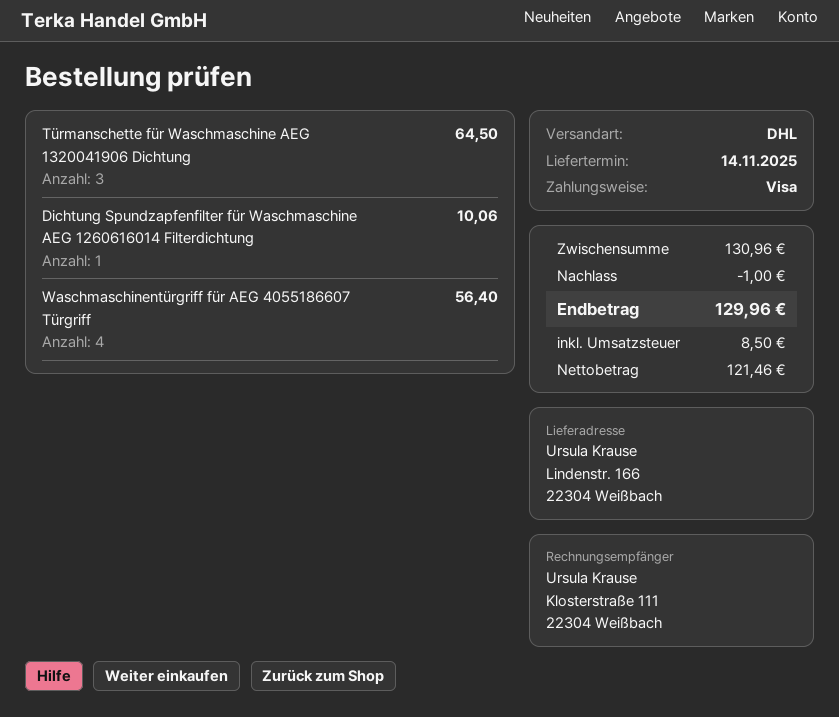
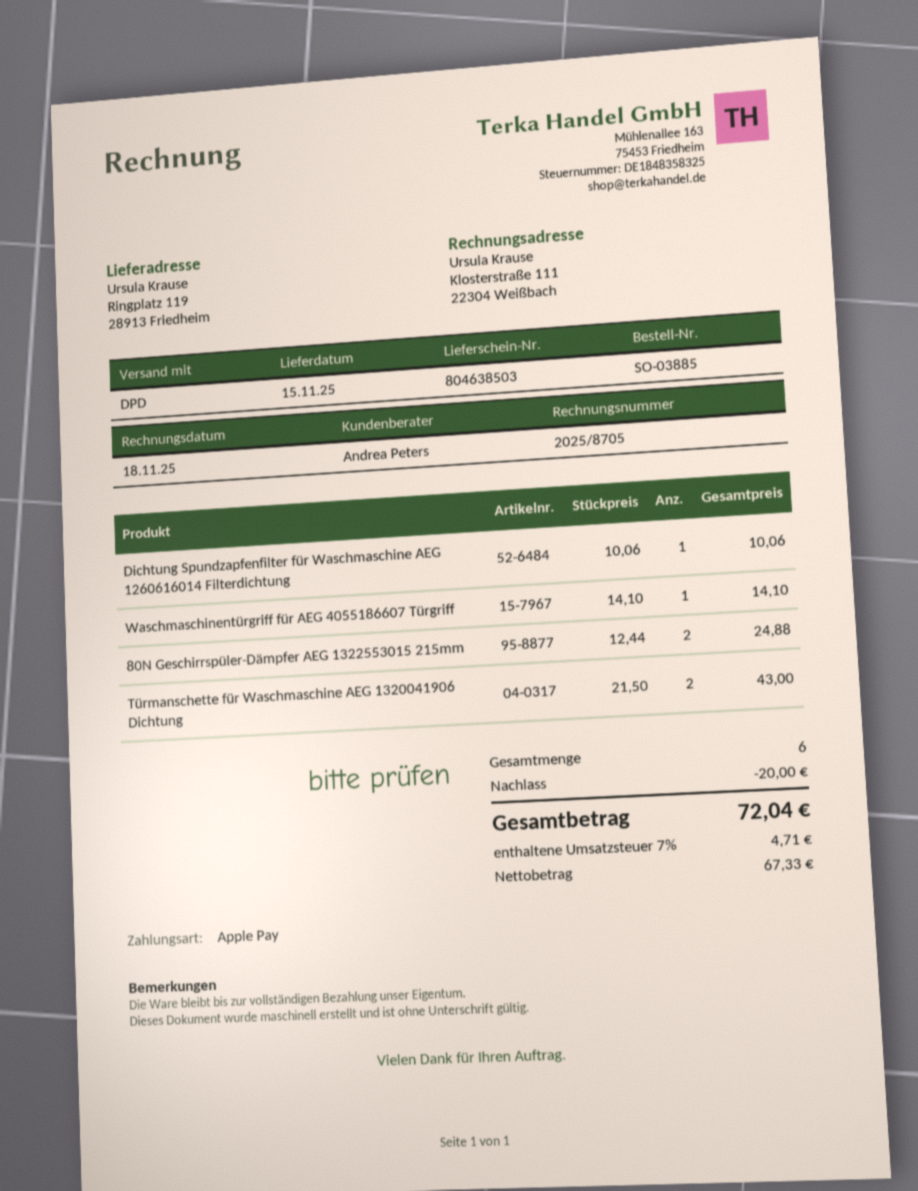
delivery date: 2025-11-14 -> 2025-11-15
payment method: Visa -> Apple Pay
shipping method: DHL -> DPD
ship to: Lindenstr. 166, 22304 Weißbach -> Ringplatz 119, 28913 Friedheim
Türmanschette für Waschmaschine AEG 1320041906 Dichtung: 3 for 64.50 -> 2 for 43.00
Waschmaschinentürgriff für AEG 4055186607 Türgriff: 4 for 56.40 -> 1 for 14.10
80N Geschirrspüler-Dämpfer AEG 1322553015 215mm: none -> 2 for 24.88
discount: 1.00 -> 20.00
net: 121.46 -> 67.33
tax: 8.50 -> 4.71
total: 129.96 -> 72.04

